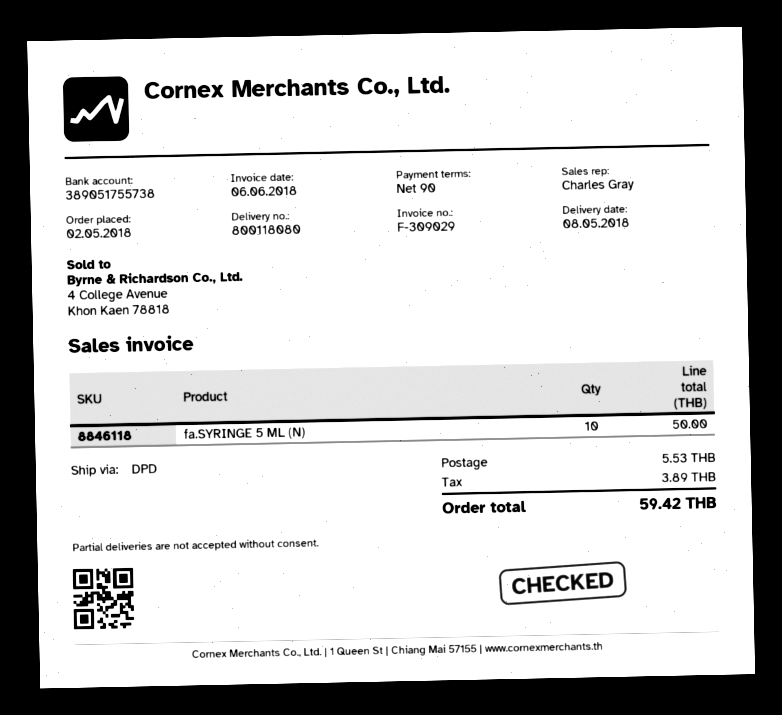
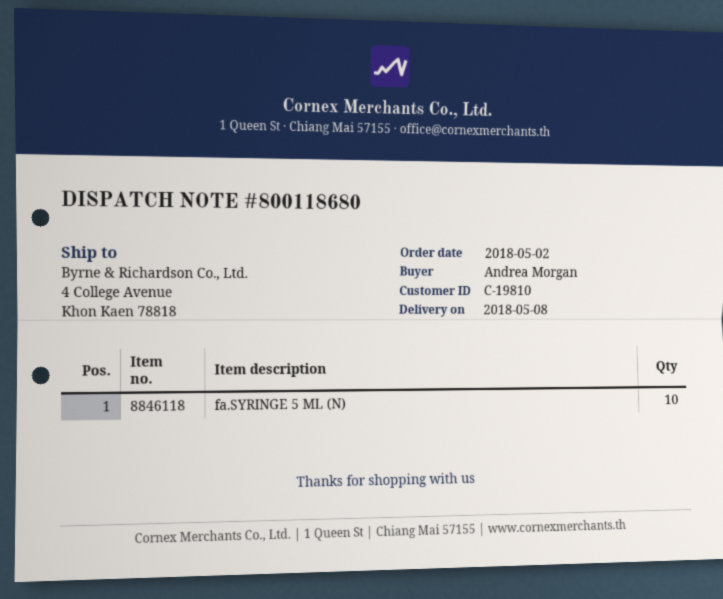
delivery note number: 800118080 -> 800118680

